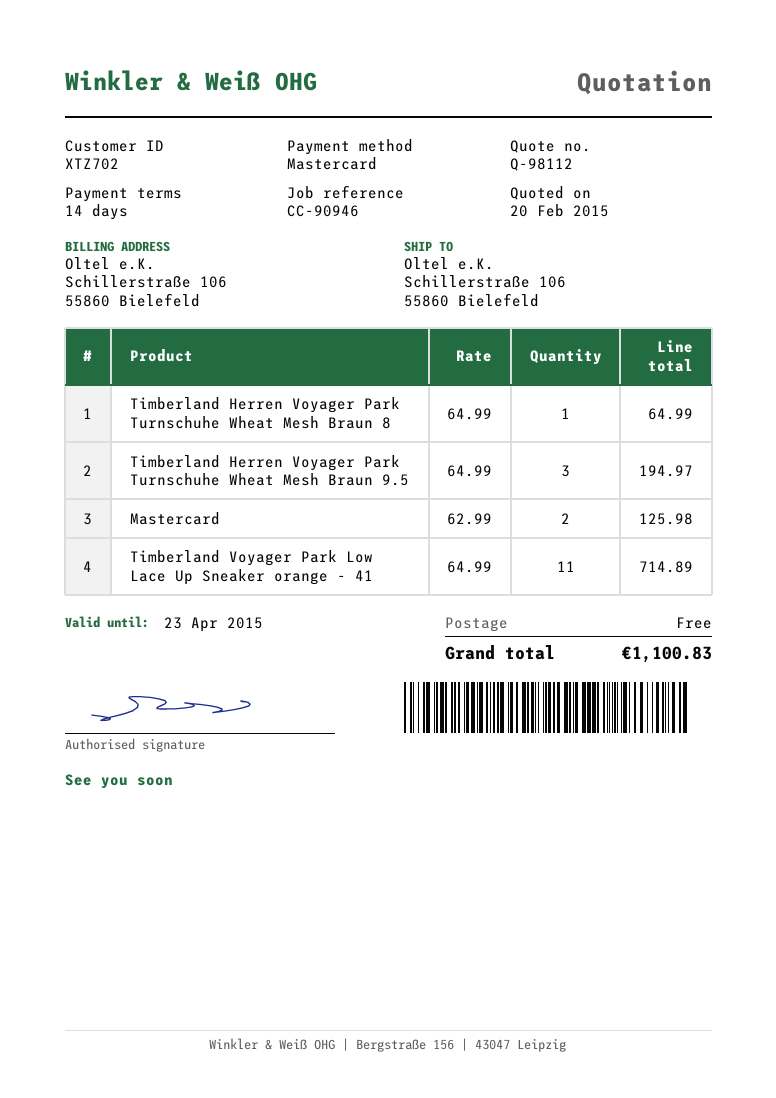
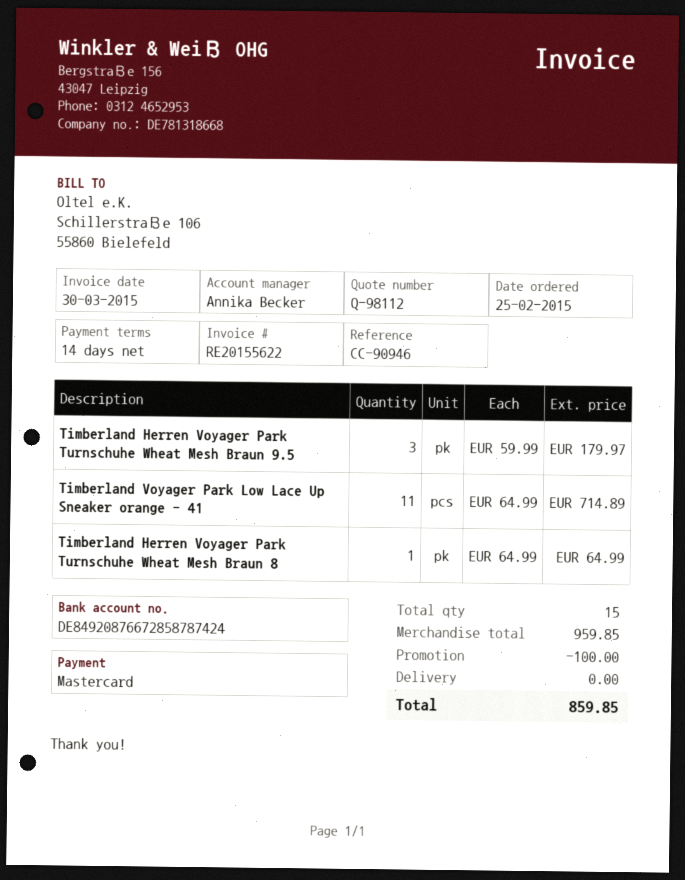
Timberland Herren Voyager Park Turnschuhe Wheat Mesh Braun 9.5: 3 x 64.99 = 194.97 -> 3 x 59.99 = 179.97
Mastercard: 2 x 62.99 = 125.98 -> none
discount: none -> 100.00
total: 1100.83 -> 859.85

